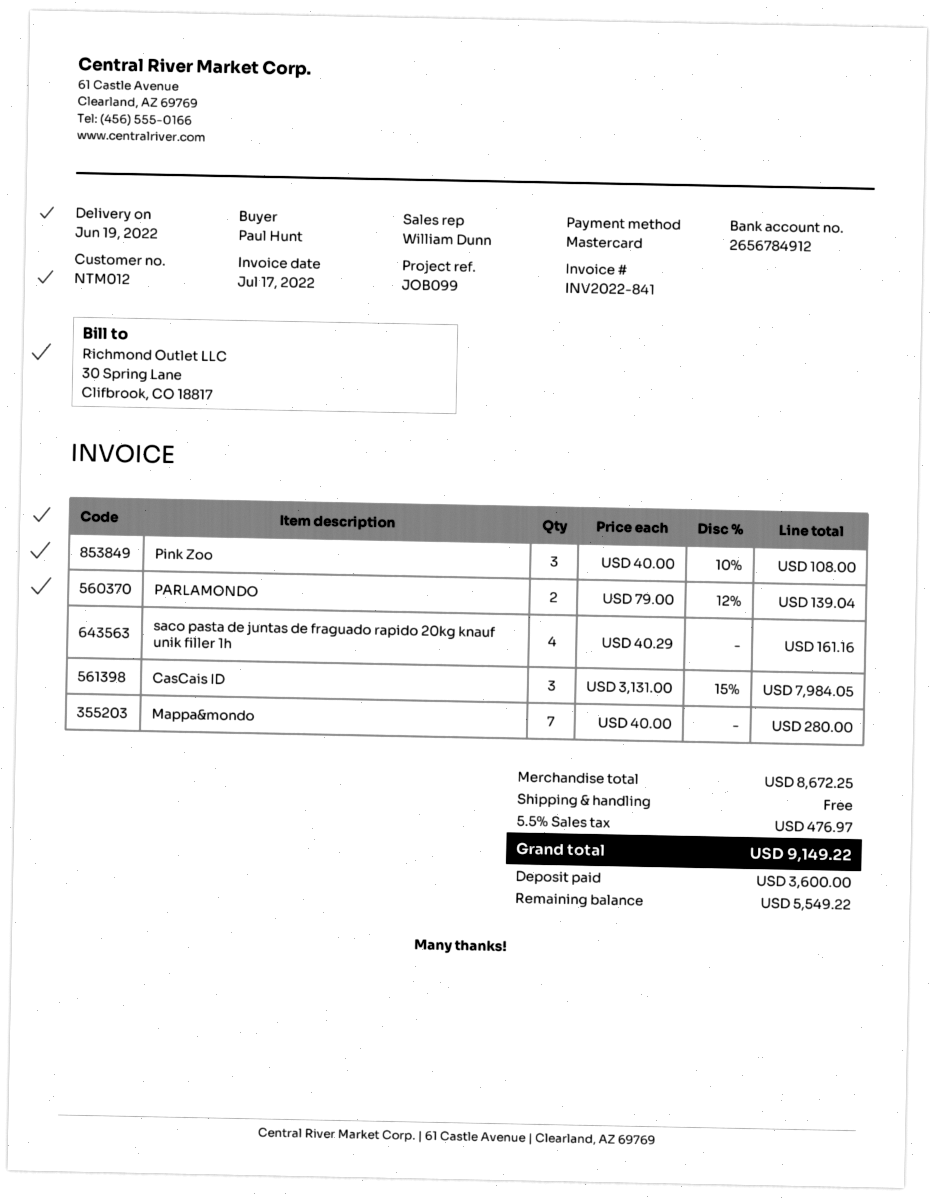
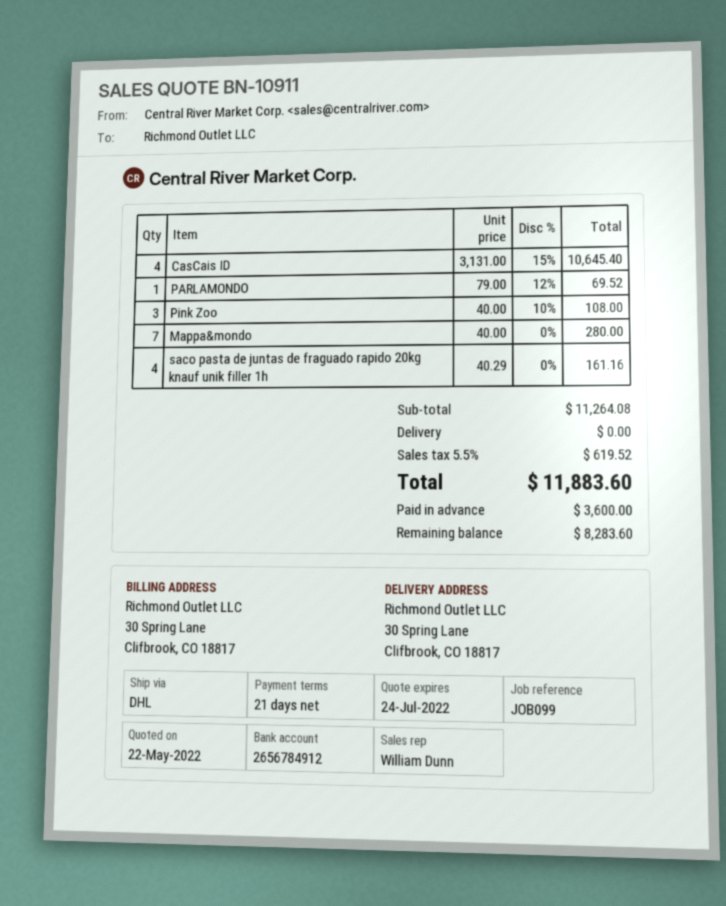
PARLAMONDO: 2 x 79.00 - 12% = 139.04 -> 1 x 79.00 - 12% = 69.52
CasCais ID: 3 x 3131.00 - 15% = 7984.05 -> 4 x 3131.00 - 15% = 10645.40
subtotal: 8672.25 -> 11264.08
tax: 5.5% = 476.97 -> 5.5% = 619.52
total: 9149.22 -> 11883.60
balance: 5549.22 -> 8283.60

